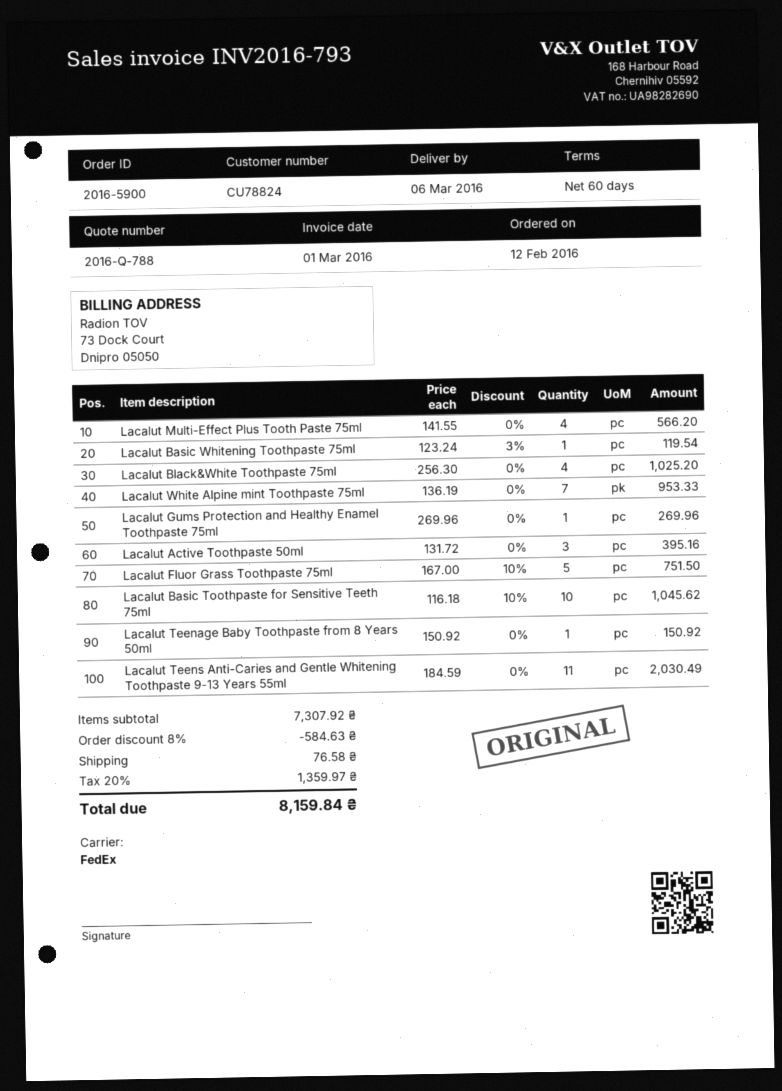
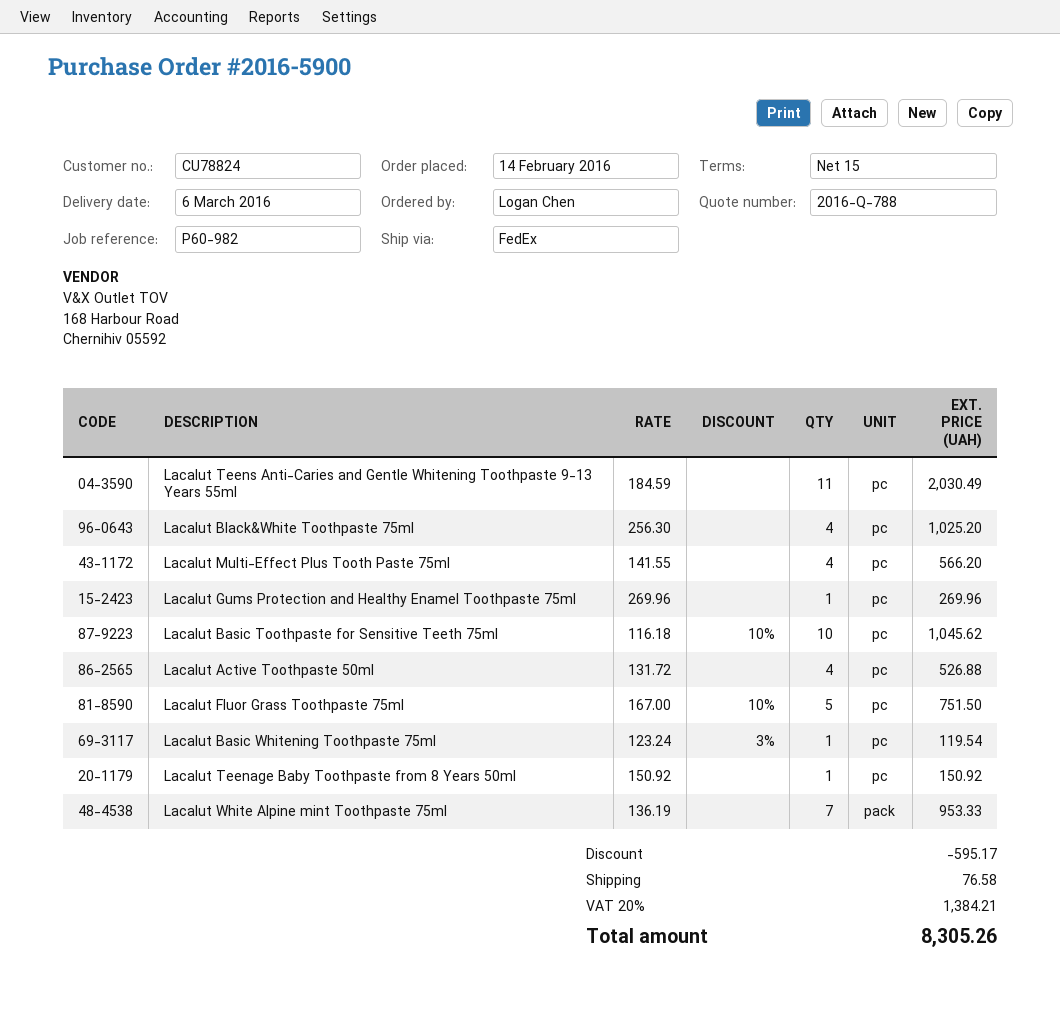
order date: 2016-02-12 -> 2016-02-14
payment terms: 60 days -> 15 days
Lacalut Active Toothpaste 50ml: 3 x 131.72 = 395.16 -> 4 x 131.72 = 526.88
discount: 584.63 -> 595.17
tax: 20% = 1359.97 -> 20% = 1384.21
total: 8159.84 -> 8305.26

